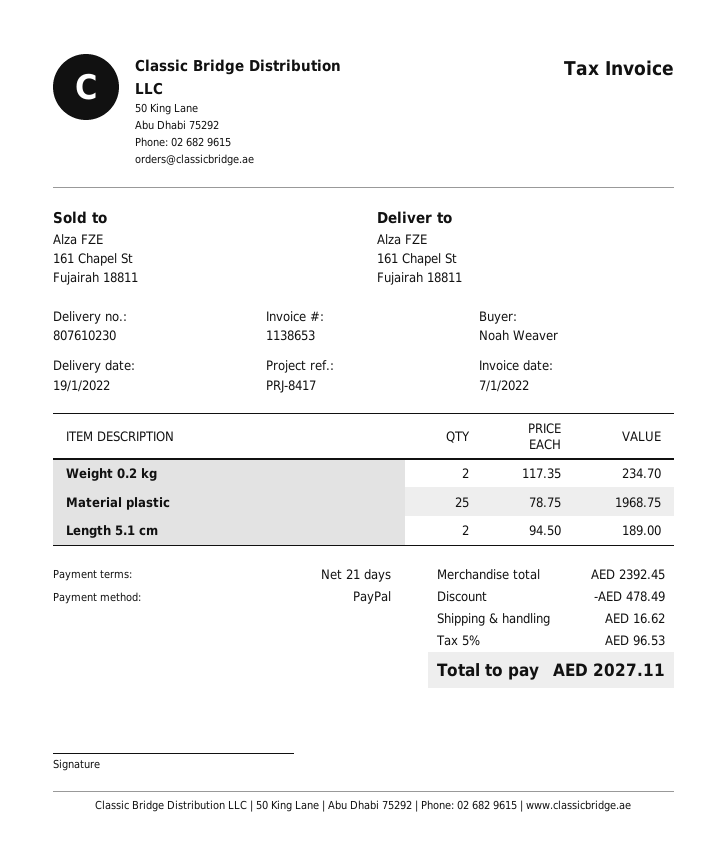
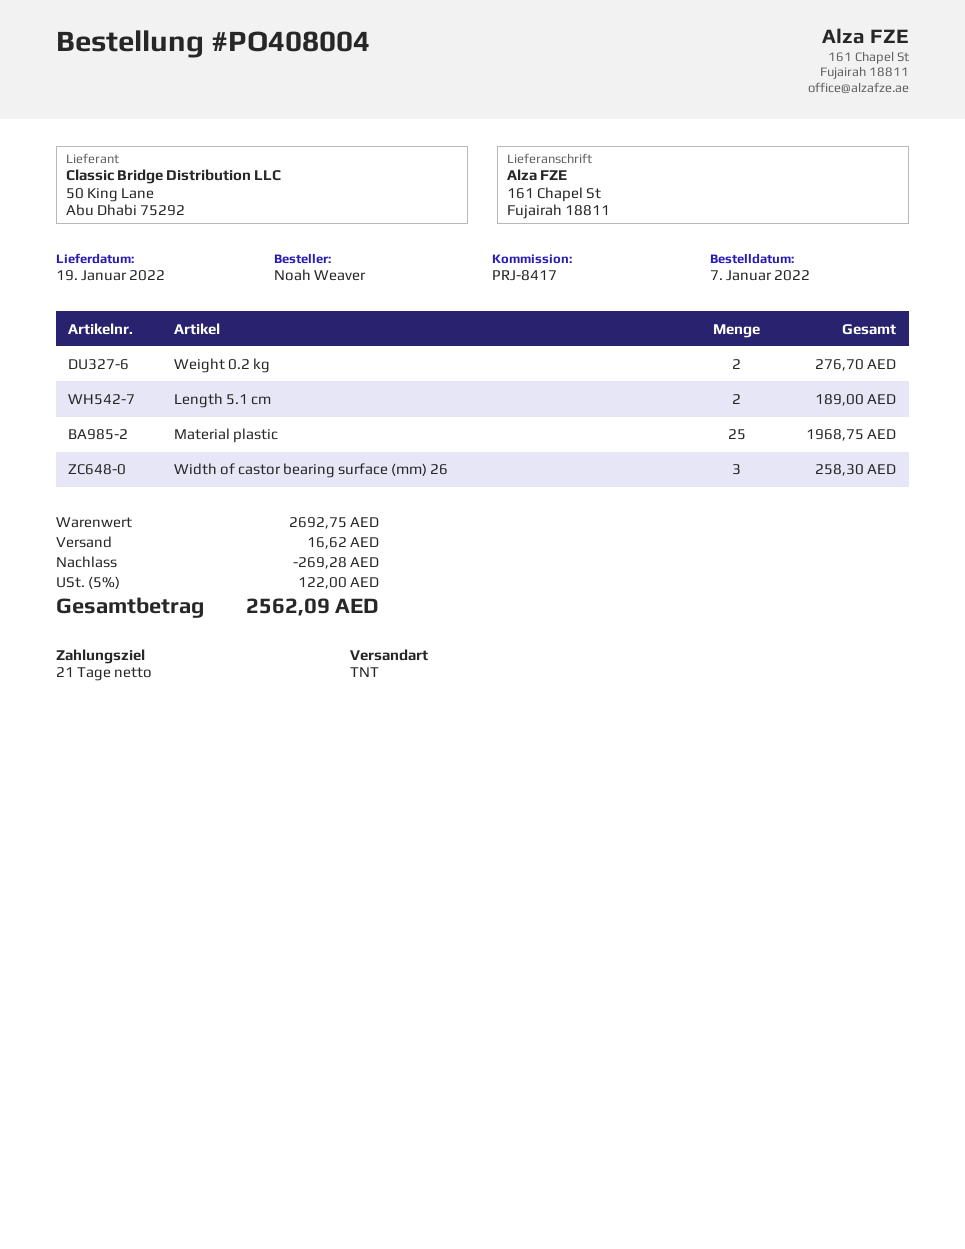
Weight 0.2 kg: 2 for 234.70 -> 2 for 276.70
Width of castor bearing surface (mm) 26: none -> 3 for 258.30
subtotal: 2392.45 -> 2692.75
discount: 478.49 -> 269.28
tax: 5% = 96.53 -> 5% = 122.00
total: 2027.11 -> 2562.09

